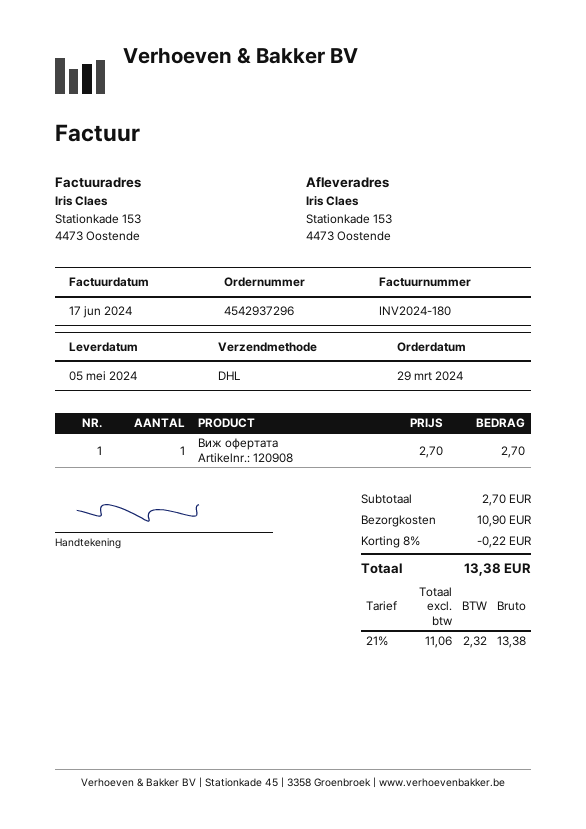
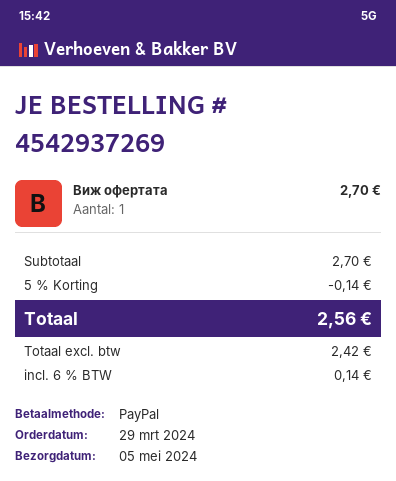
order number: 4542937296 -> 4542937269
discount: 8% = 0.22 -> 5% = 0.14
shipping: 10.90 -> none
net: 11.06 -> 2.42
tax: 21% = 2.32 -> 6% = 0.14
total: 13.38 -> 2.56

